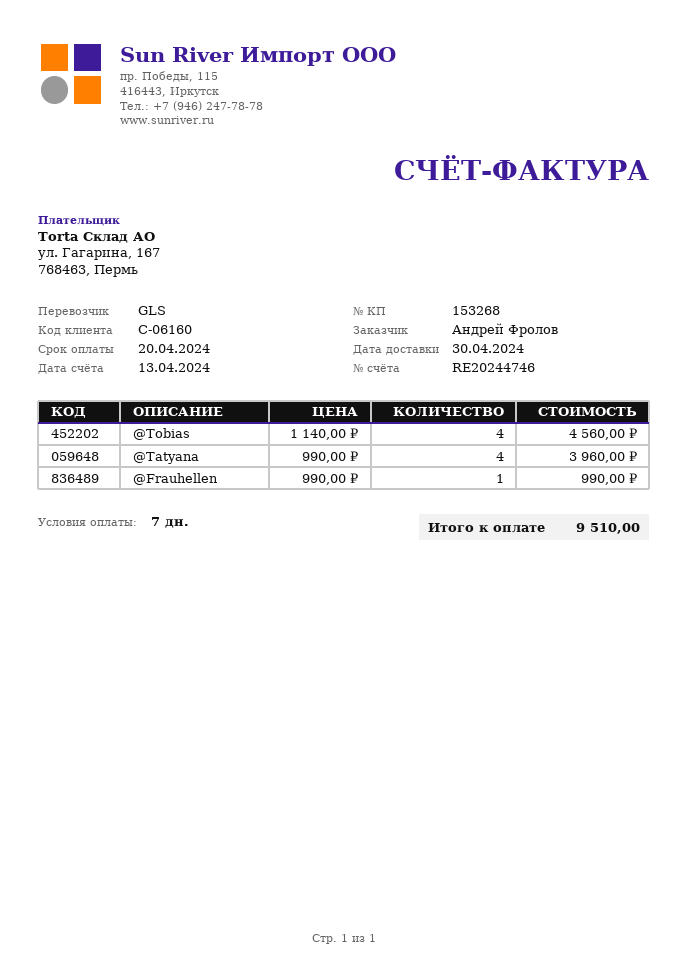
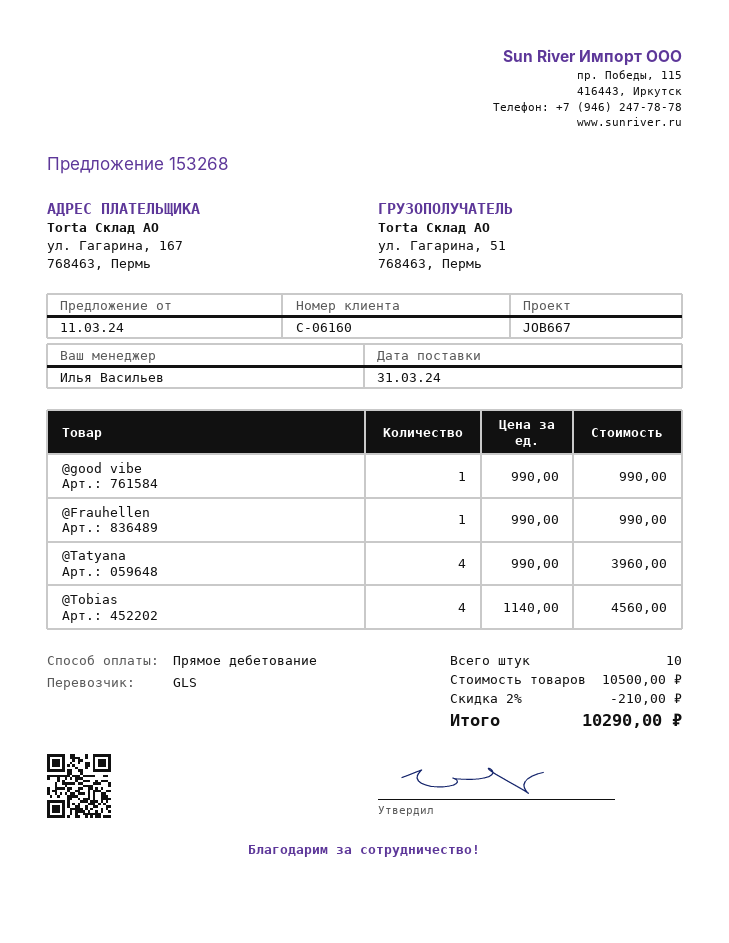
delivery date: 2024-04-30 -> 2024-03-31
@good vibe: none -> 1 x 990.00 = 990.00
discount: none -> 2% = 210.00
total: 9510.00 -> 10290.00

